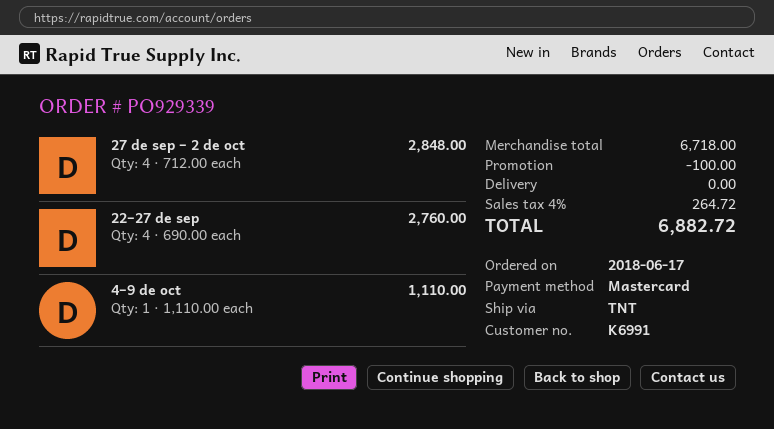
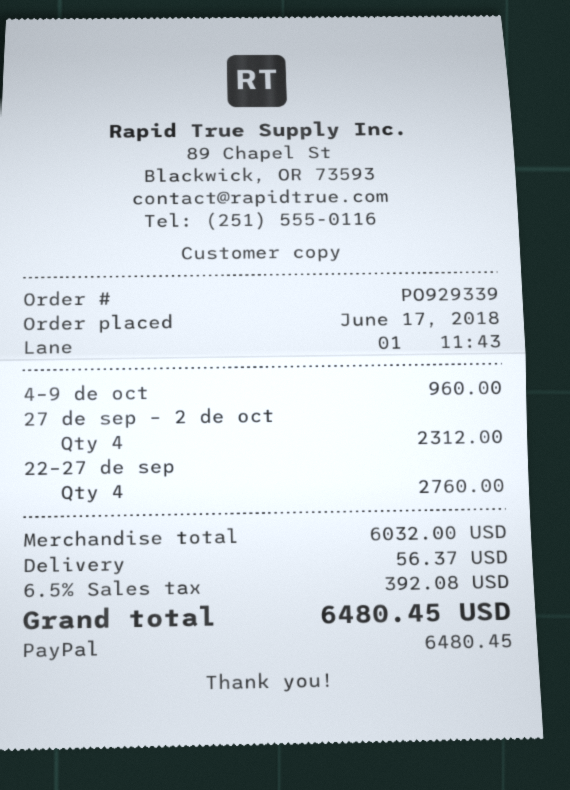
payment method: Mastercard -> PayPal
27 de sep – 2 de oct: 4 for 2848.00 -> 4 for 2312.00
4–9 de oct: 1 for 1110.00 -> 1 for 960.00
subtotal: 6718.00 -> 6032.00
discount: 100.00 -> none
shipping: 0.00 -> 56.37
tax: 4% = 264.72 -> 6.5% = 392.08
total: 6882.72 -> 6480.45

